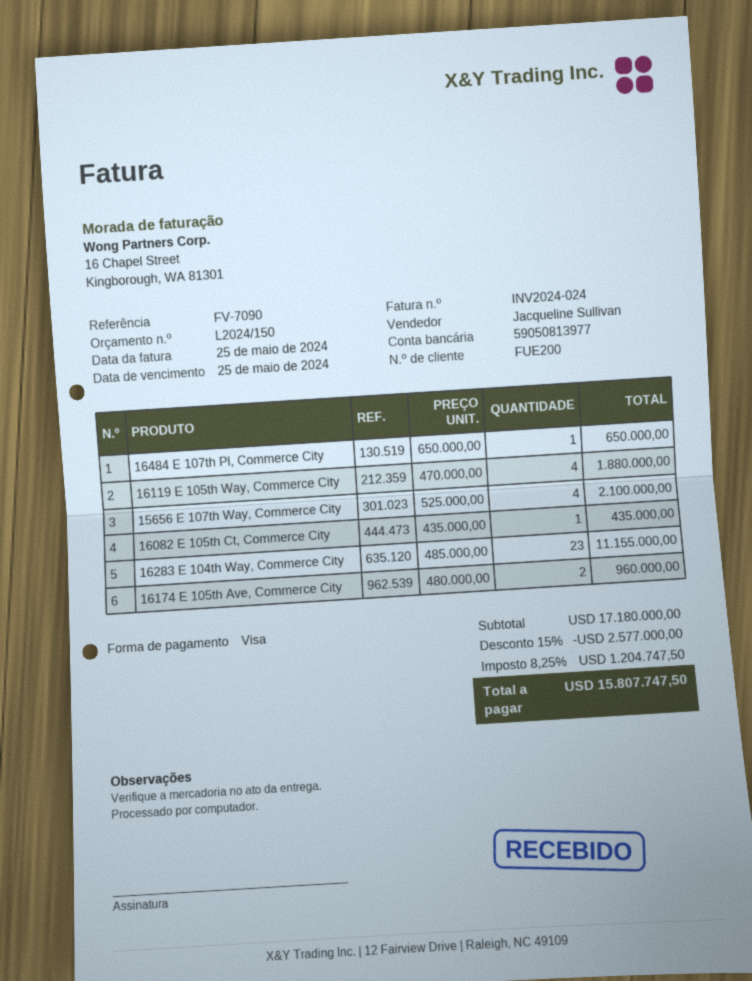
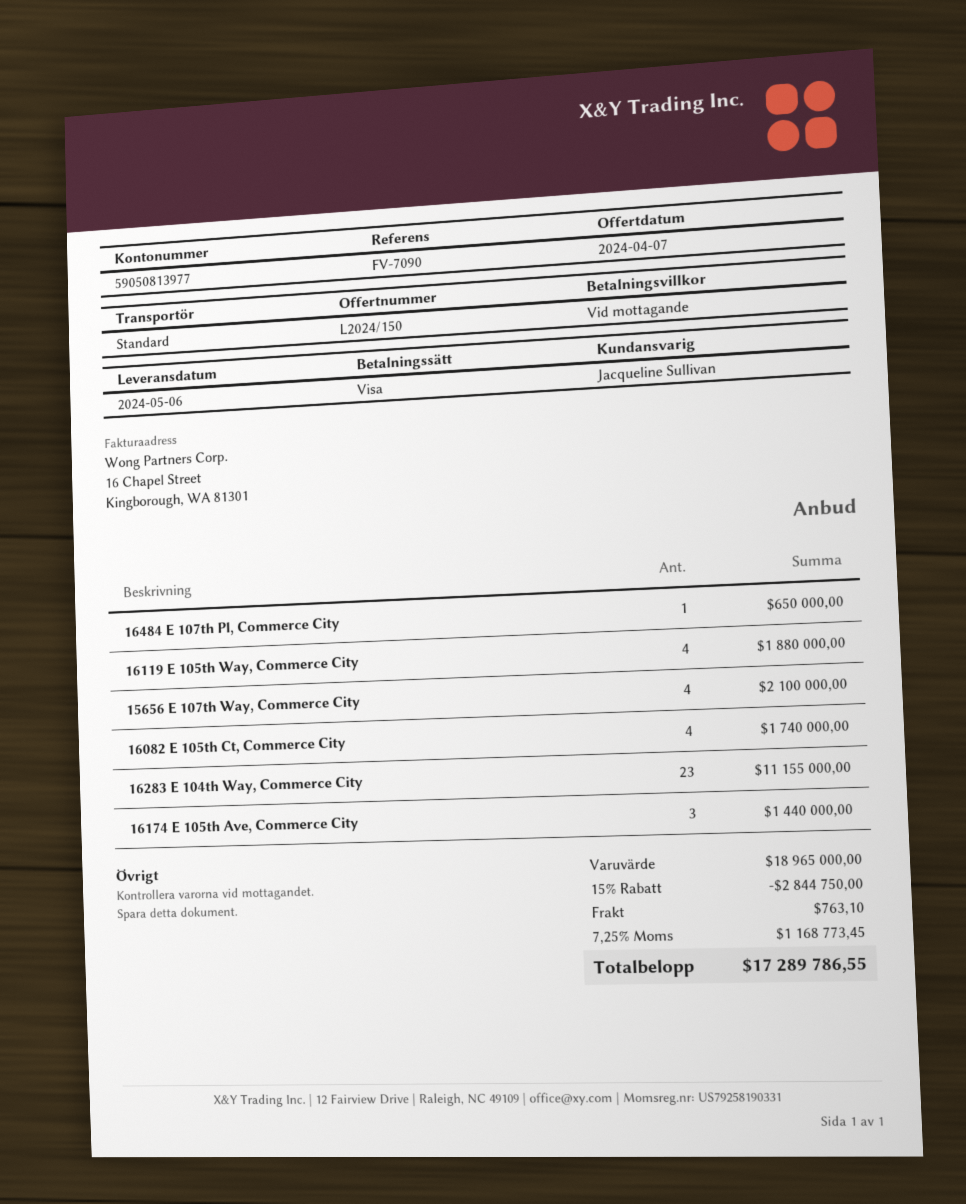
16082 E 105th Ct, Commerce City: 1 for 435000.00 -> 4 for 1740000.00
16174 E 105th Ave, Commerce City: 2 for 960000.00 -> 3 for 1440000.00
subtotal: 17180000.00 -> 18965000.00
discount: 15% = 2577000.00 -> 15% = 2844750.00
shipping: none -> 763.10
tax: 8.25% = 1204747.50 -> 7.25% = 1168773.45
total: 15807747.50 -> 17289786.55

